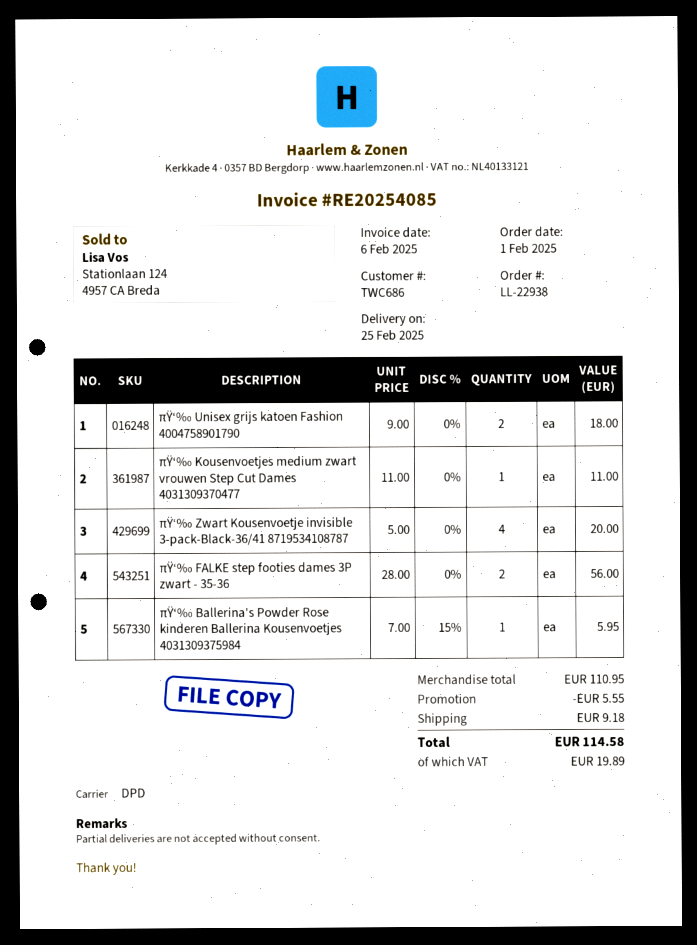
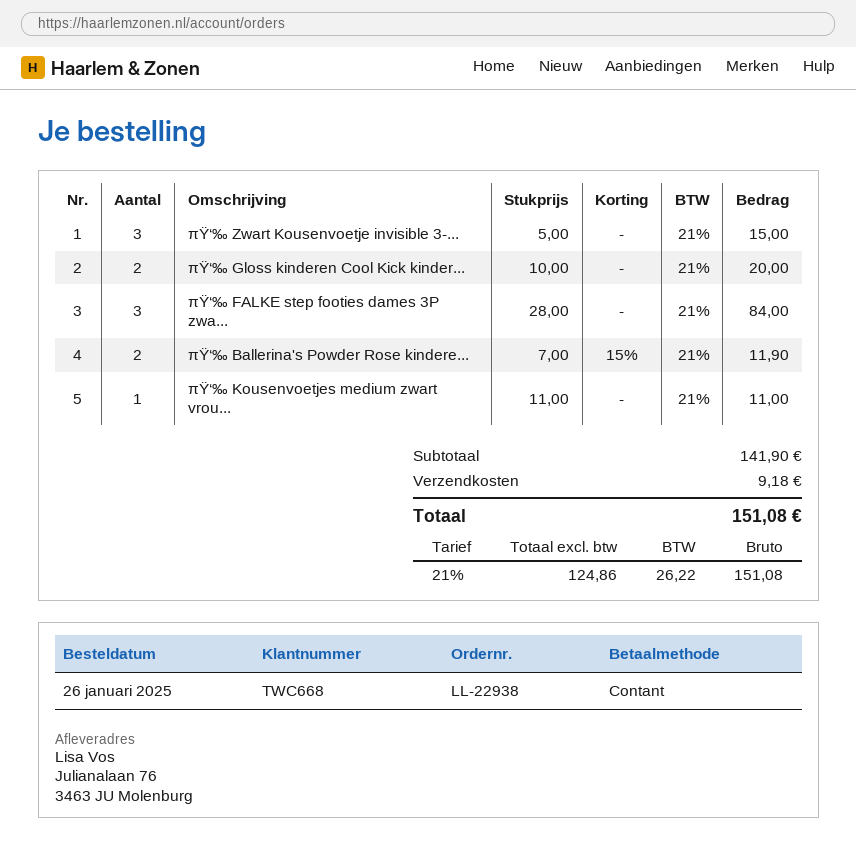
order date: 2025-02-01 -> 2025-01-26
customer number: TWC686 -> TWC668
πŸ‘‰ Unisex grijs katoen Fashion 4004758901790: 2 x 9.00 = 18.00 -> none
πŸ‘‰ Zwart Kousenvoetje invisible 3-pack-Black-36/41 8719534108787: 4 x 5.00 = 20.00 -> 3 x 5.00 = 15.00
πŸ‘‰ FALKE step footies dames 3P zwart - 35-36: 2 x 28.00 = 56.00 -> 3 x 28.00 = 84.00
πŸ‘‰ Ballerina's Powder Rose kinderen Ballerina Kousenvoetjes 4031309375984: 1 x 7.00 - 15% = 5.95 -> 2 x 7.00 - 15% = 11.90
πŸ‘‰ Gloss kinderen Cool Kick kinder...: none -> 2 x 10.00 = 20.00
subtotal: 110.95 -> 141.90
discount: 5.55 -> none
tax: 19.89 -> 26.22
total: 114.58 -> 151.08

